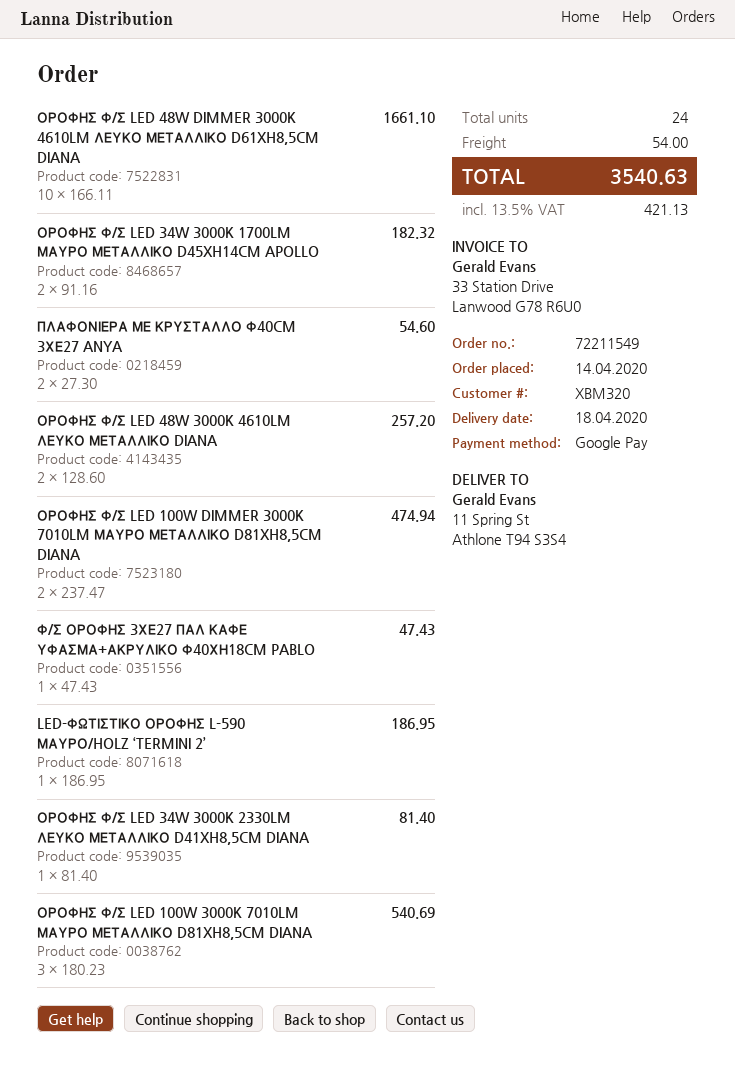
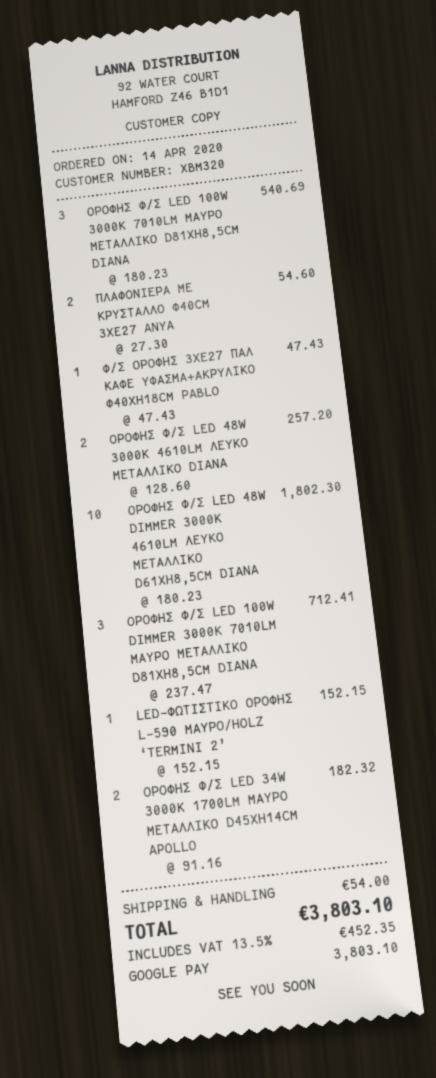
ΟΡΟΦΗΣ Φ/Σ LED 48W DIMMER 3000K 4610LM ΛΕΥΚΟ ΜΕΤΑΛΛΙΚΟ D61XH8,5CM DIANA: 10 x 166.11 = 1661.10 -> 10 x 180.23 = 1802.30
ΟΡΟΦΗΣ Φ/Σ LED 100W DIMMER 3000K 7010LM ΜΑΥΡΟ ΜΕΤΑΛΛΙΚΟ D81XH8,5CM DIANA: 2 x 237.47 = 474.94 -> 3 x 237.47 = 712.41
LED-ΦΩΤΙΣΤΙΚΟ ΟΡΟΦΗΣ L-590 ΜΑΥΡΟ/HOLZ ‘TERMINI 2’: 1 x 186.95 = 186.95 -> 1 x 152.15 = 152.15
ΟΡΟΦΗΣ Φ/Σ LED 34W 3000K 2330LM ΛΕΥΚΟ ΜΕΤΑΛΛΙΚΟ D41XH8,5CM DIANA: 1 x 81.40 = 81.40 -> none
tax: 13.5% = 421.13 -> 13.5% = 452.35
total: 3540.63 -> 3803.10

